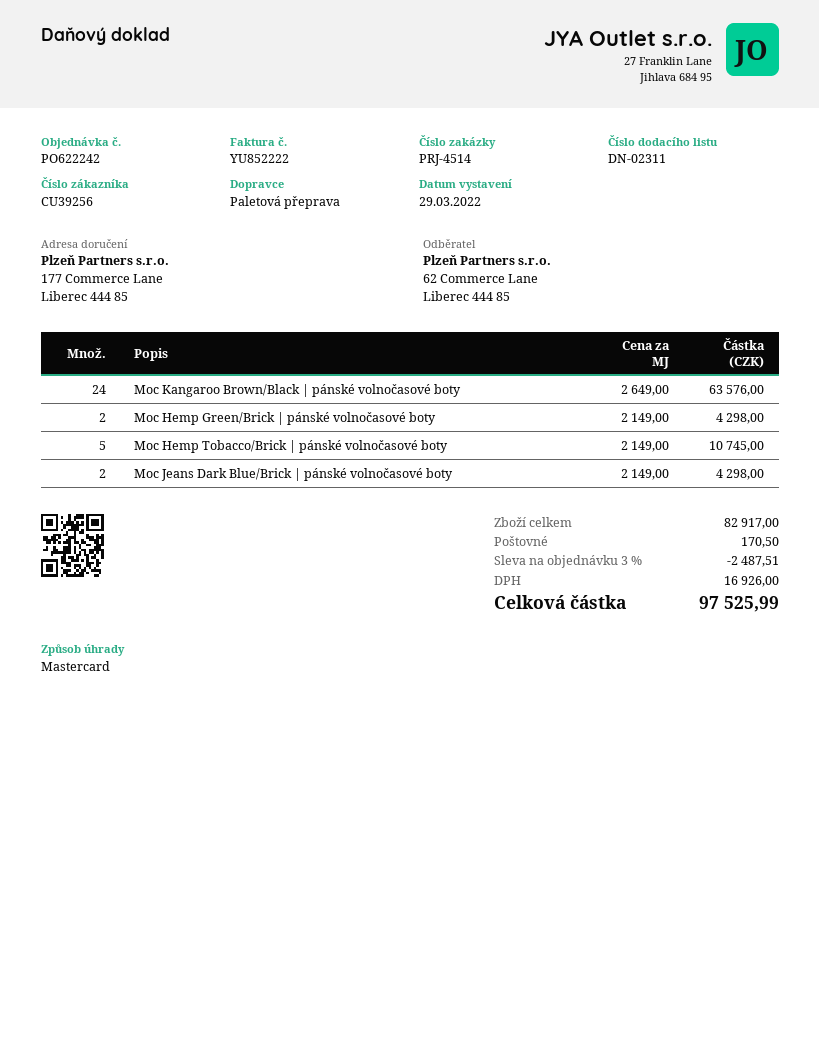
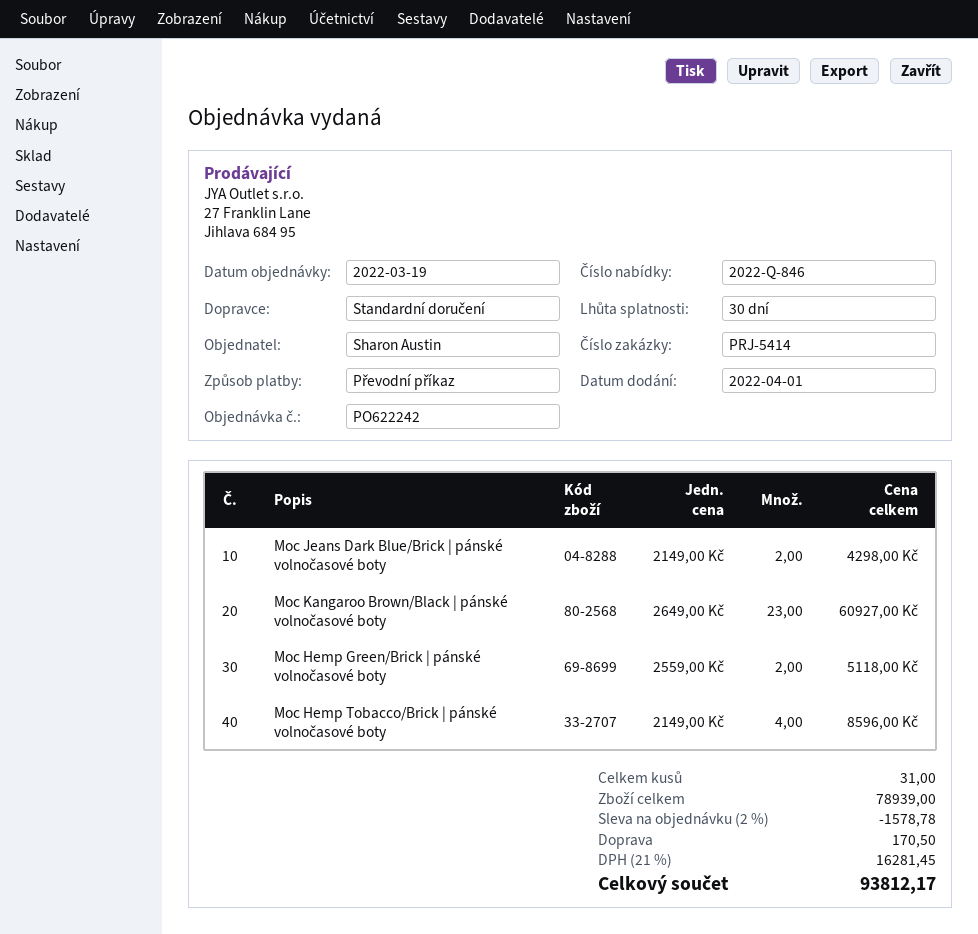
reference: PRJ-4514 -> PRJ-5414
payment method: Mastercard -> bank transfer
shipping method: pallet freight -> standard
Moc Kangaroo Brown/Black | pánské volnočasové boty: 24 x 2649.00 = 63576.00 -> 23 x 2649.00 = 60927.00
Moc Hemp Green/Brick | pánské volnočasové boty: 2 x 2149.00 = 4298.00 -> 2 x 2559.00 = 5118.00
Moc Hemp Tobacco/Brick | pánské volnočasové boty: 5 x 2149.00 = 10745.00 -> 4 x 2149.00 = 8596.00
subtotal: 82917.00 -> 78939.00
discount: 3% = 2487.51 -> 2% = 1578.78
tax: 16926.00 -> 16281.45
total: 97525.99 -> 93812.17

